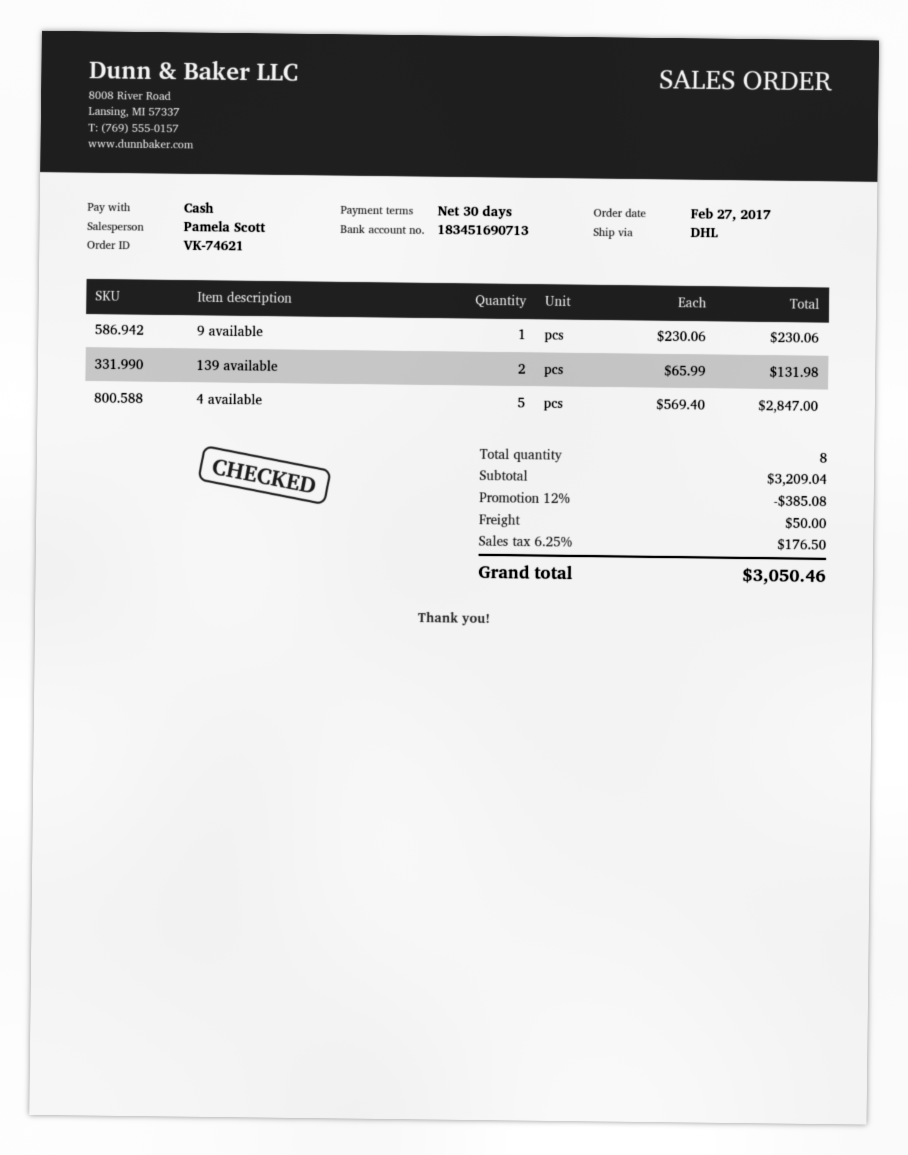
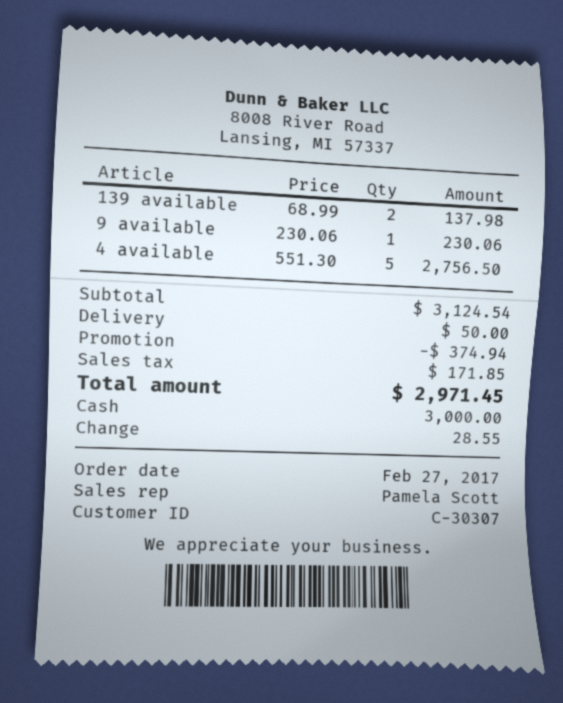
139 available: 2 x 65.99 = 131.98 -> 2 x 68.99 = 137.98
4 available: 5 x 569.40 = 2847.00 -> 5 x 551.30 = 2756.50
subtotal: 3209.04 -> 3124.54
discount: 385.08 -> 374.94
tax: 176.50 -> 171.85
total: 3050.46 -> 2971.45

